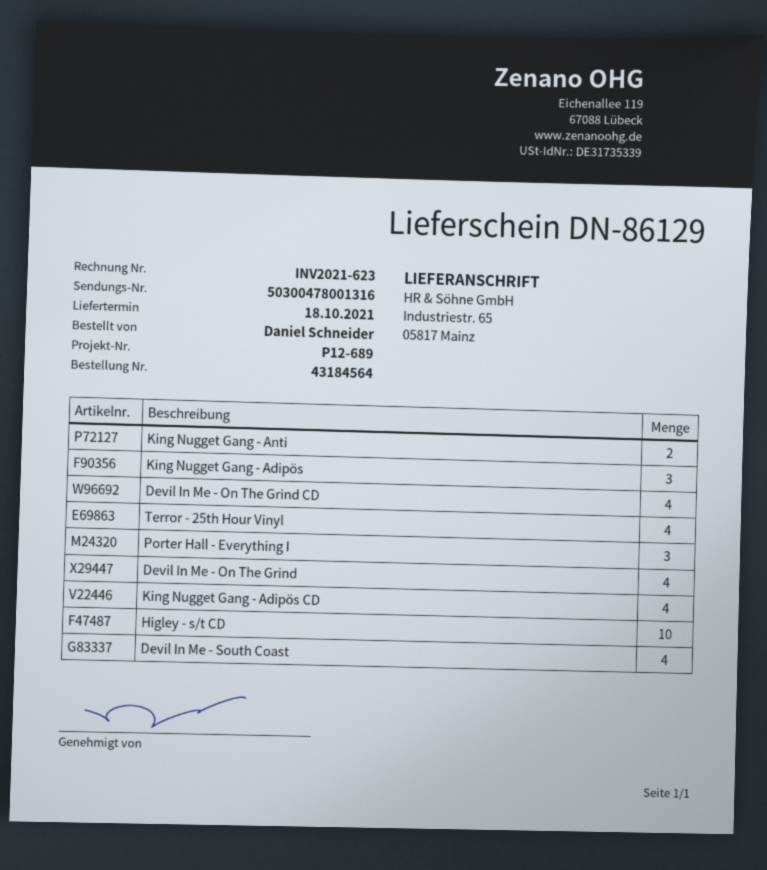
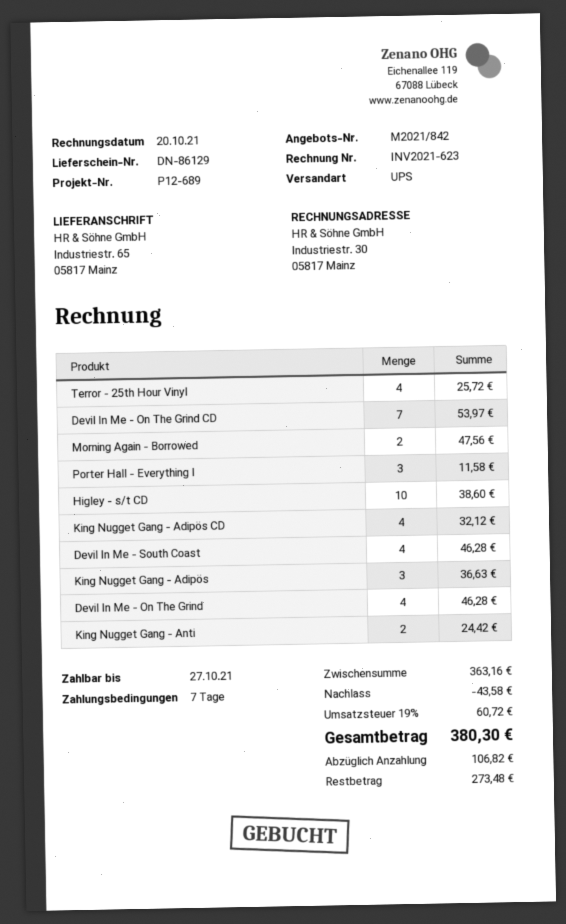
Devil In Me - On The Grind CD: 4 -> 7
Morning Again - Borrowed: none -> 2

